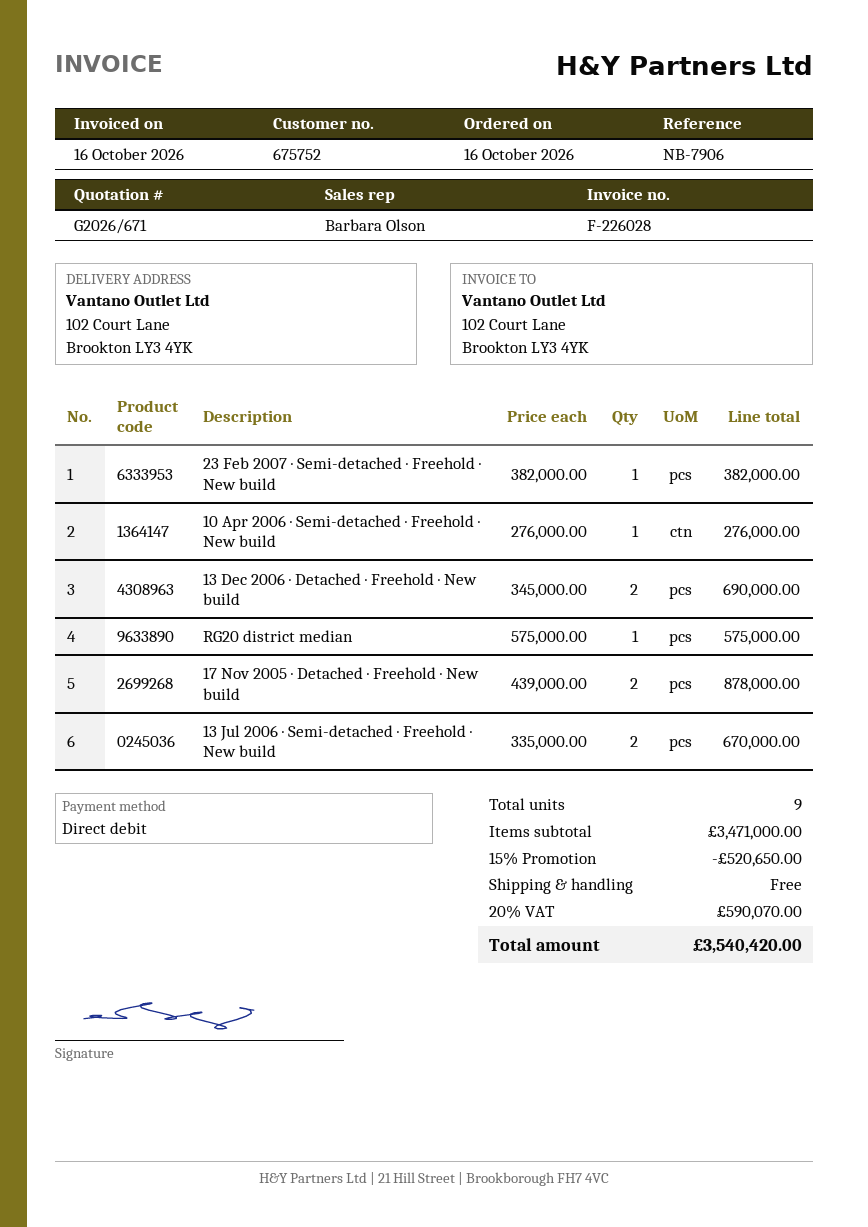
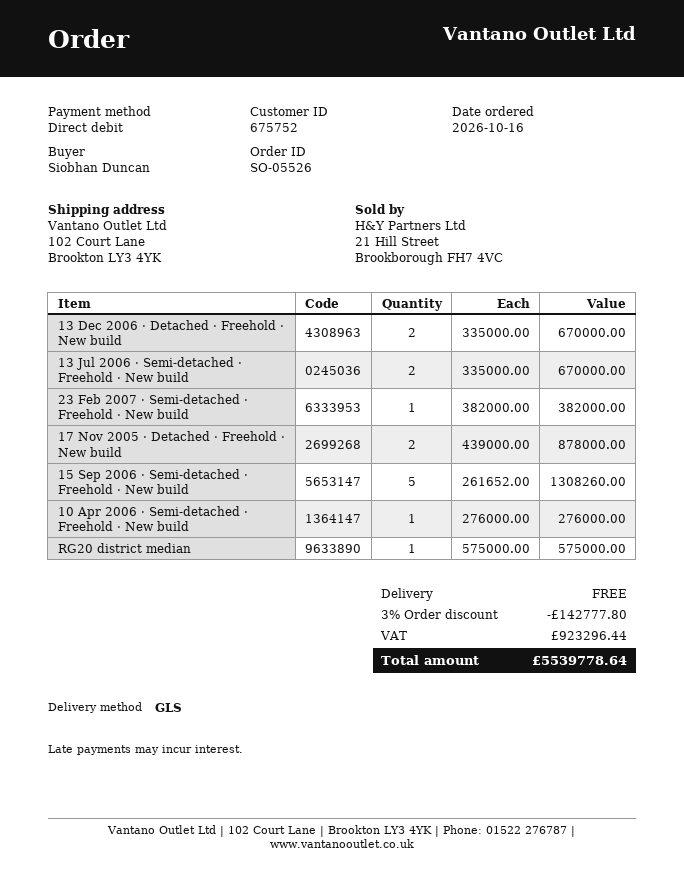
13 Dec 2006 · Detached · Freehold · New build: 2 x 345000.00 = 690000.00 -> 2 x 335000.00 = 670000.00
15 Sep 2006 · Semi-detached · Freehold · New build: none -> 5 x 261652.00 = 1308260.00
discount: 15% = 520650.00 -> 3% = 142777.80
tax: 590070.00 -> 923296.44
total: 3540420.00 -> 5539778.64

